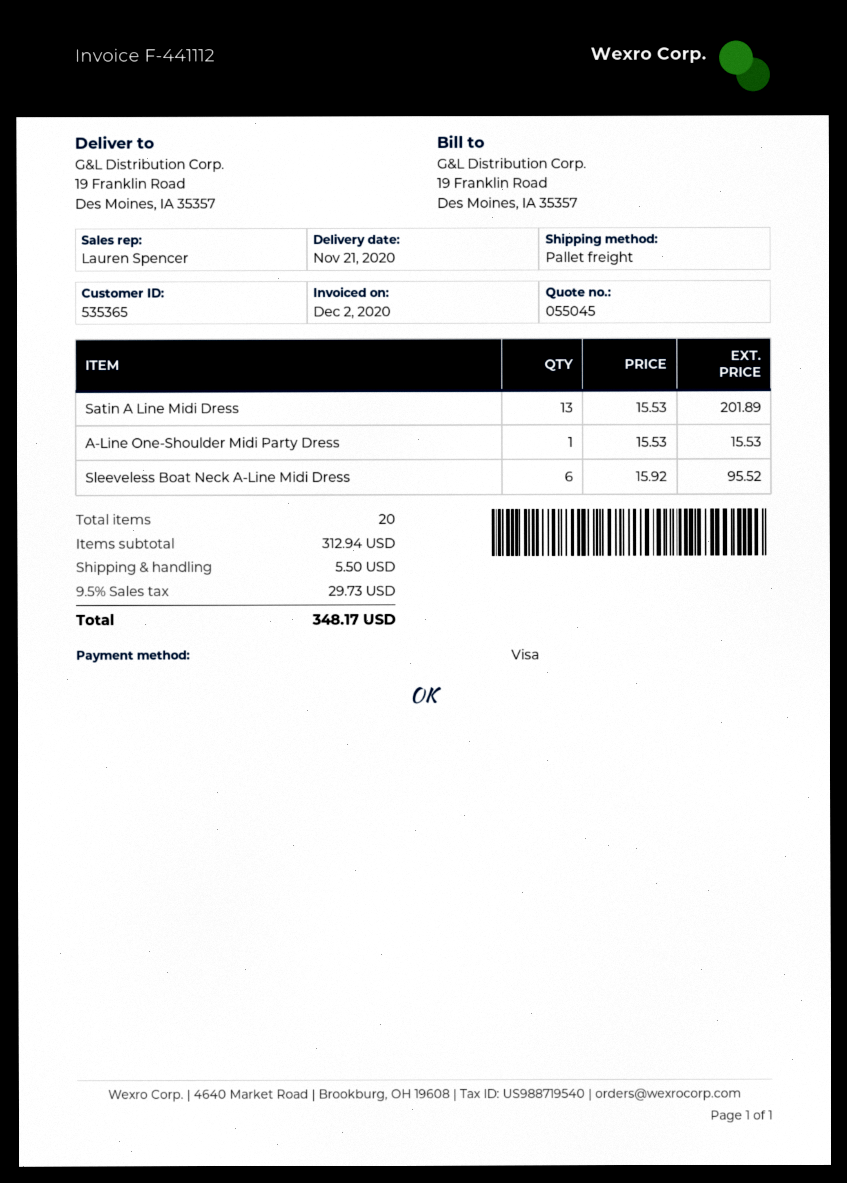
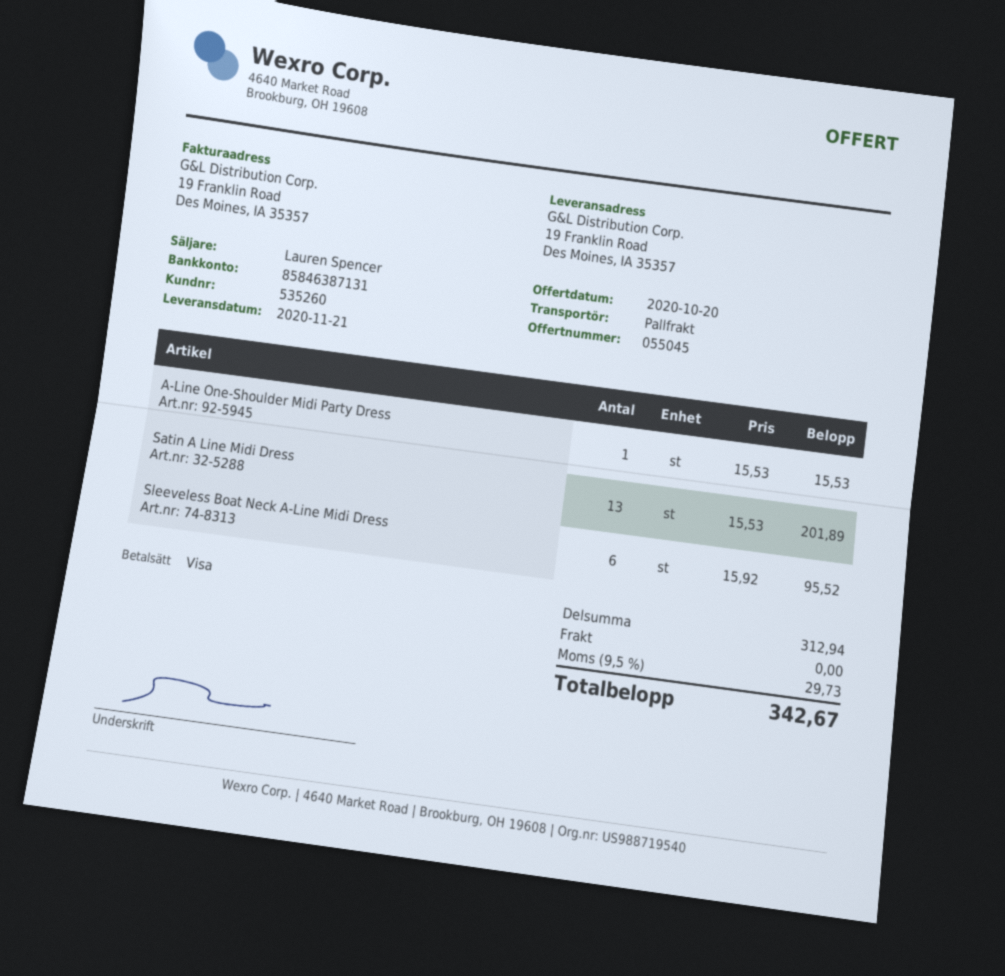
customer number: 535365 -> 535260
shipping: 5.50 -> 0.00
total: 348.17 -> 342.67

